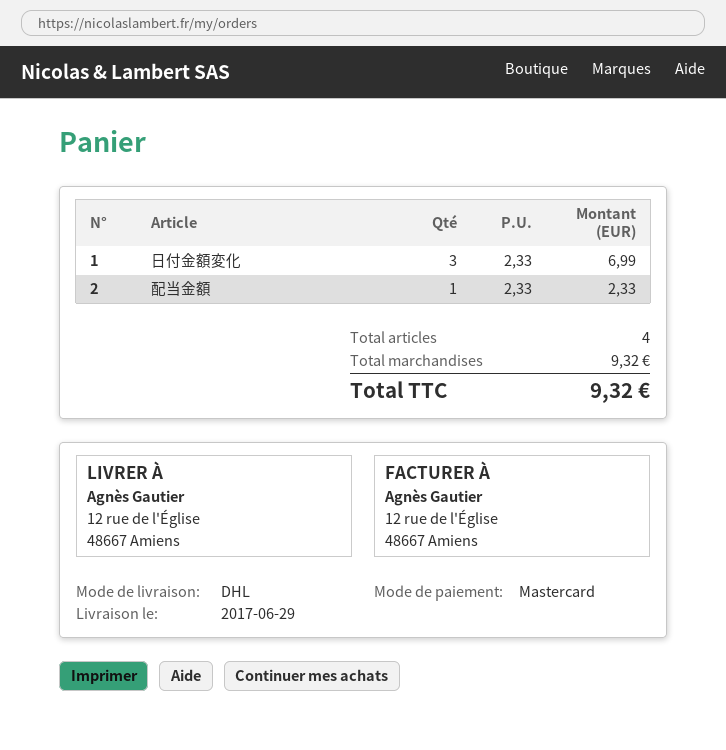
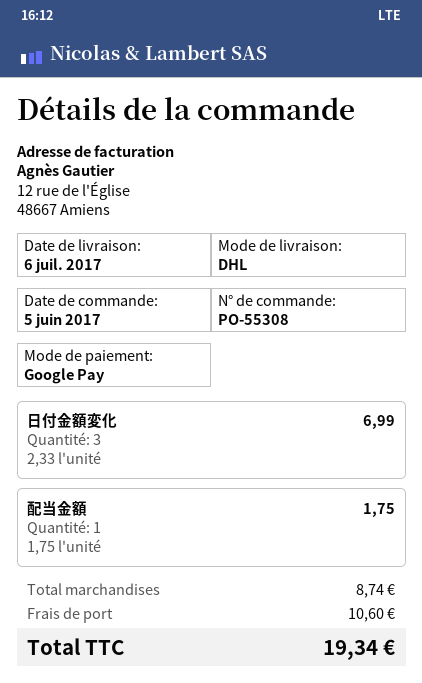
delivery date: 2017-06-29 -> 2017-07-06
payment method: Mastercard -> Google Pay
配当金額: 1 x 2.33 = 2.33 -> 1 x 1.75 = 1.75
subtotal: 9.32 -> 8.74
shipping: none -> 10.60
total: 9.32 -> 19.34

